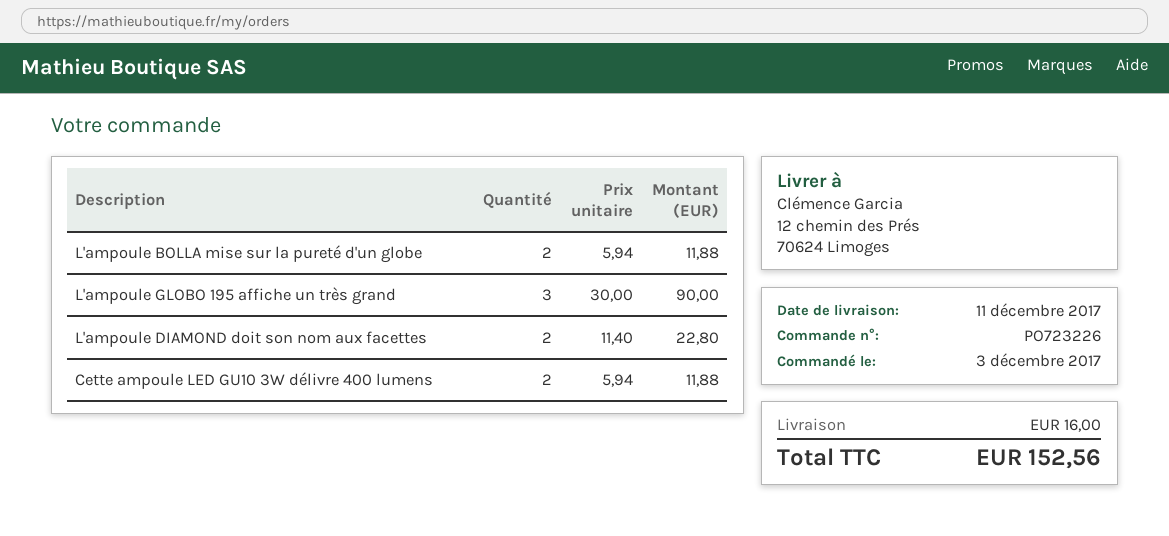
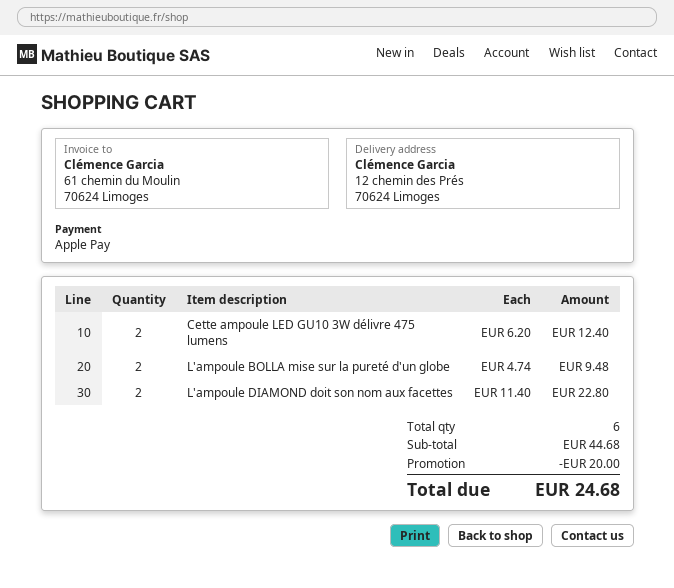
L'ampoule BOLLA mise sur la pureté d'un globe: 2 x 5.94 = 11.88 -> 2 x 4.74 = 9.48
L'ampoule GLOBO 195 affiche un très grand: 3 x 30.00 = 90.00 -> none
Cette ampoule LED GU10 3W délivre 400 lumens: 2 x 5.94 = 11.88 -> none
Cette ampoule LED GU10 3W délivre 475 lumens: none -> 2 x 6.20 = 12.40
discount: none -> 20.00
shipping: 16.00 -> none
total: 152.56 -> 24.68

